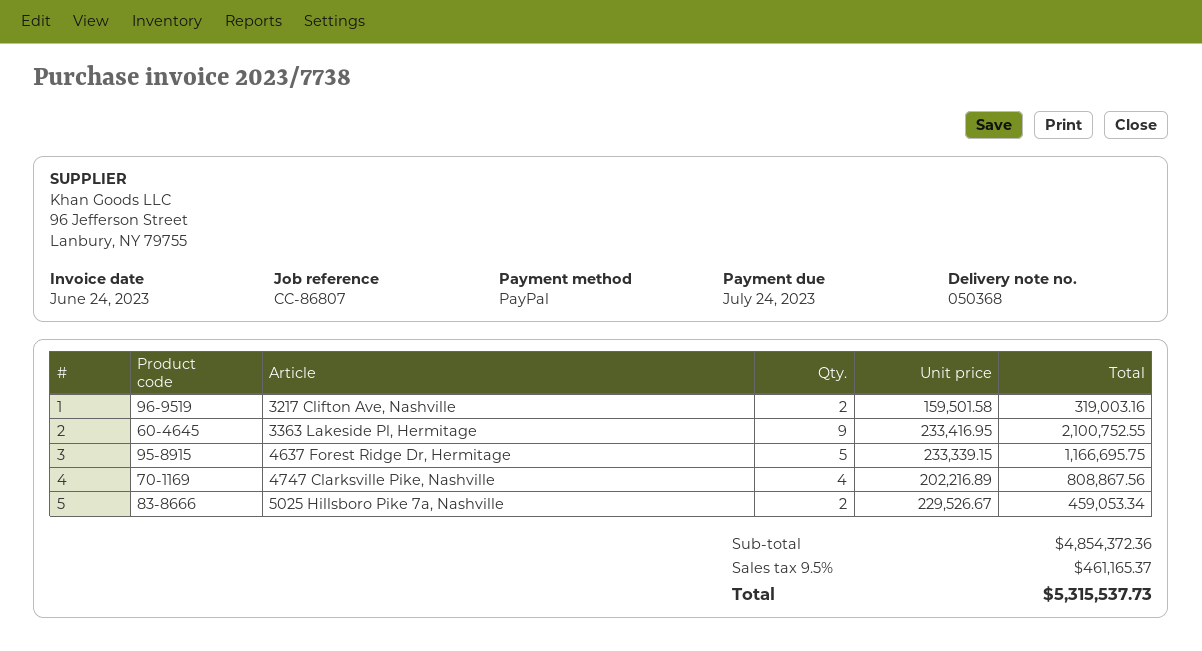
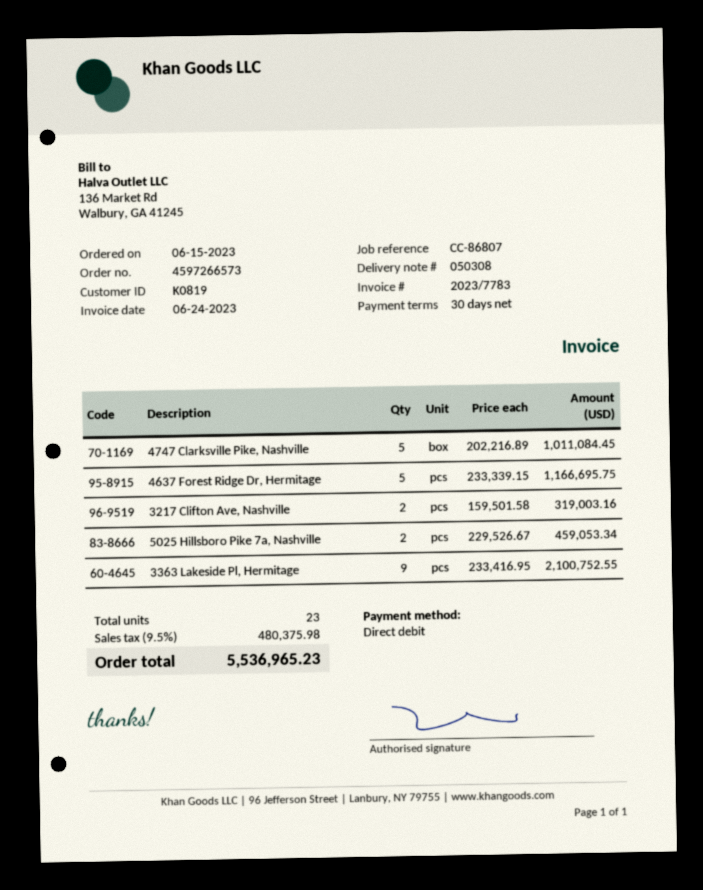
delivery note number: 050368 -> 050308
invoice number: 2023/7738 -> 2023/7783
payment method: PayPal -> direct debit
4747 Clarksville Pike, Nashville: 4 x 202216.89 = 808867.56 -> 5 x 202216.89 = 1011084.45
tax: 9.5% = 461165.37 -> 9.5% = 480375.98
total: 5315537.73 -> 5536965.23

